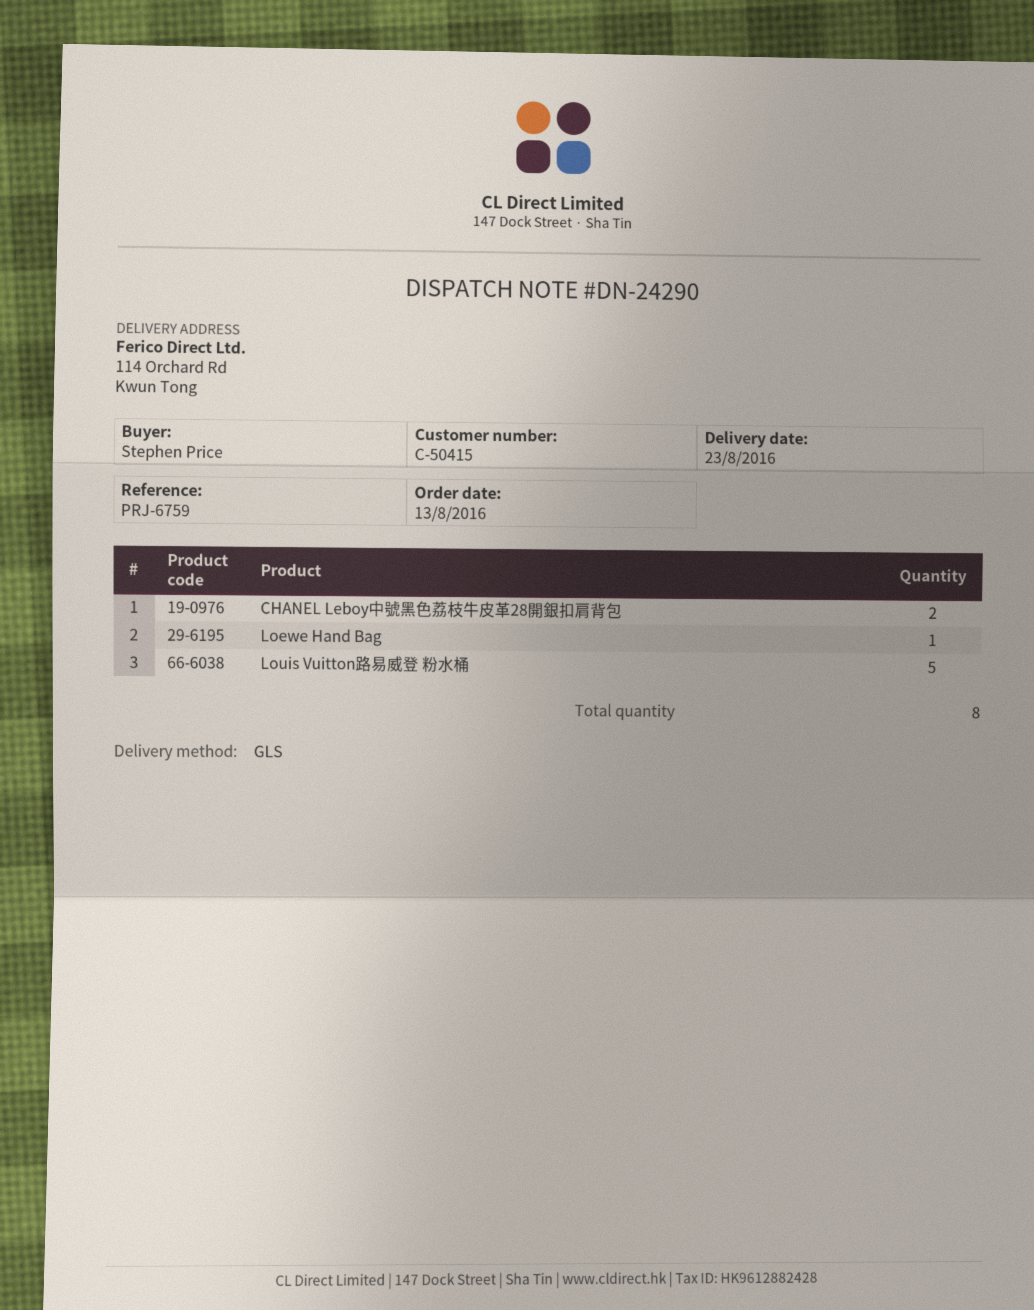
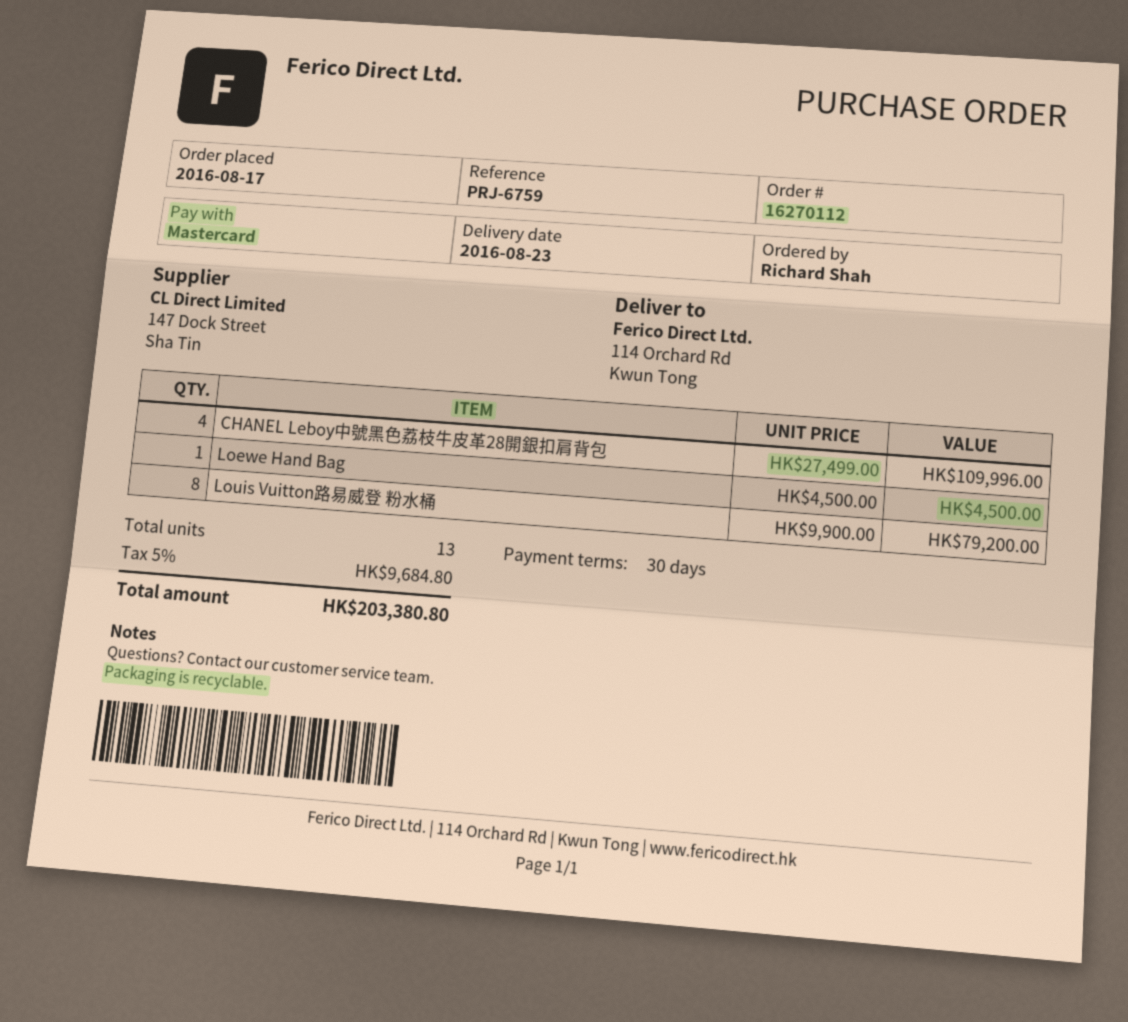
order date: 2016-08-13 -> 2016-08-17
ordered by: Stephen Price -> Richard Shah
CHANEL Leboy中號黑色荔枝牛皮革28開銀扣肩背包: 2 -> 4
Louis Vuitton路易威登 粉水桶: 5 -> 8
total quantity: 8 -> 13

